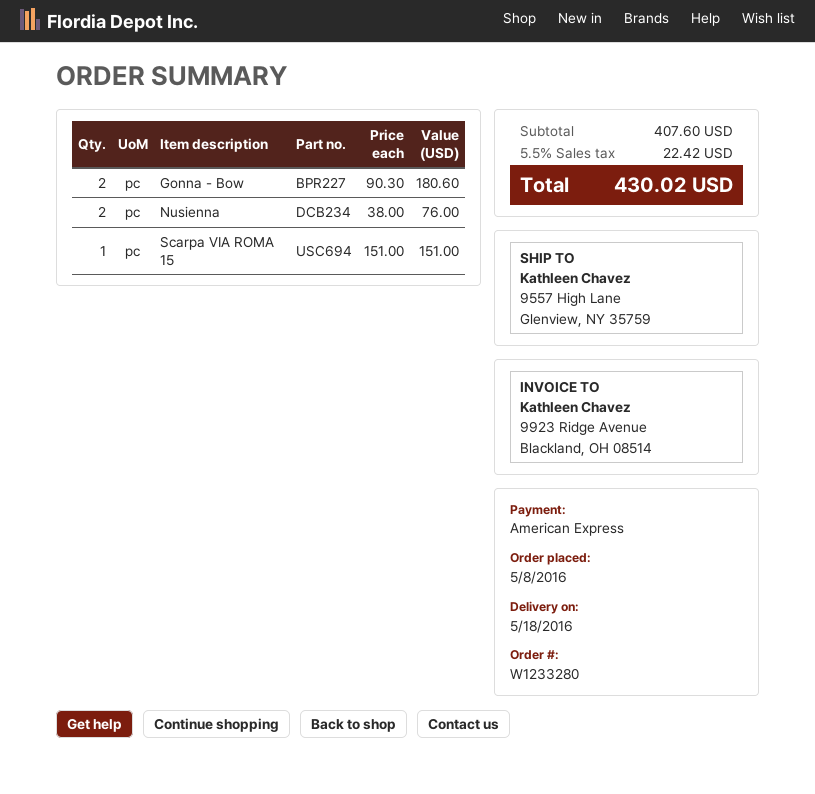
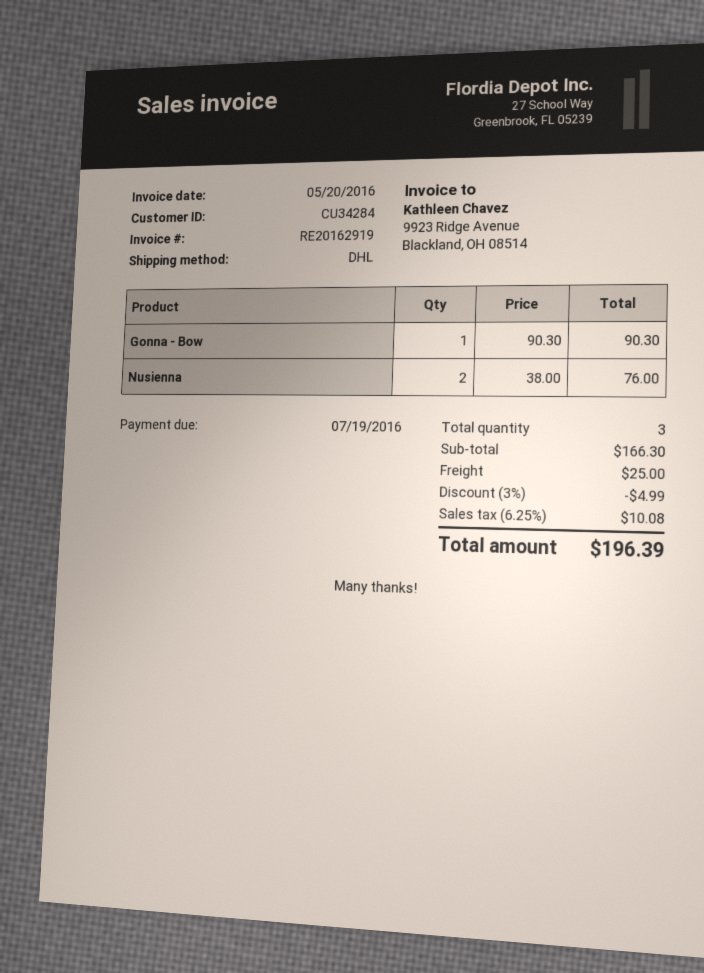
Gonna - Bow: 2 x 90.30 = 180.60 -> 1 x 90.30 = 90.30
Scarpa VIA ROMA 15: 1 x 151.00 = 151.00 -> none
subtotal: 407.60 -> 166.30
discount: none -> 3% = 4.99
shipping: none -> 25.00
tax: 5.5% = 22.42 -> 6.25% = 10.08
total: 430.02 -> 196.39

